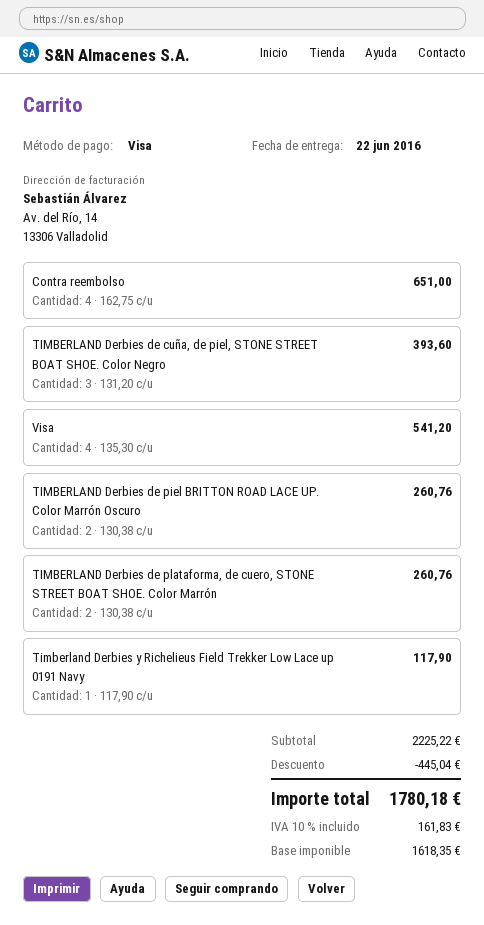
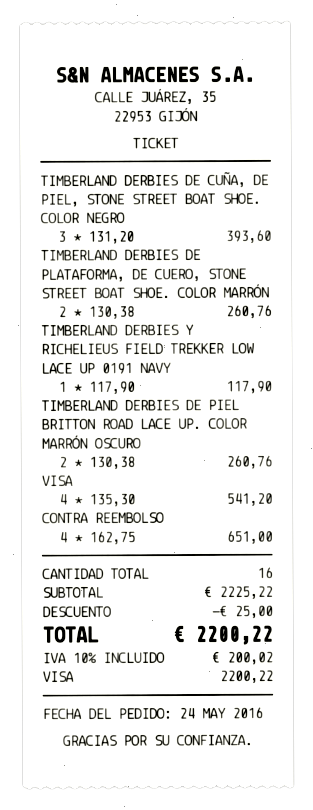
discount: 445.04 -> 25.00
tax: 10% = 161.83 -> 10% = 200.02
total: 1780.18 -> 2200.22

